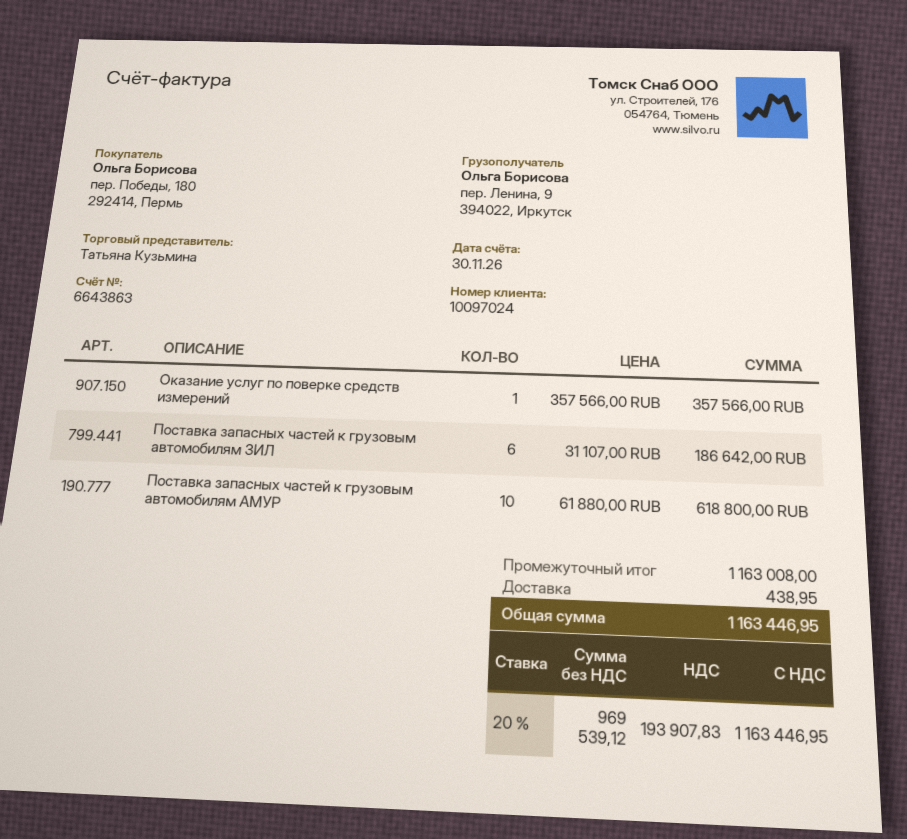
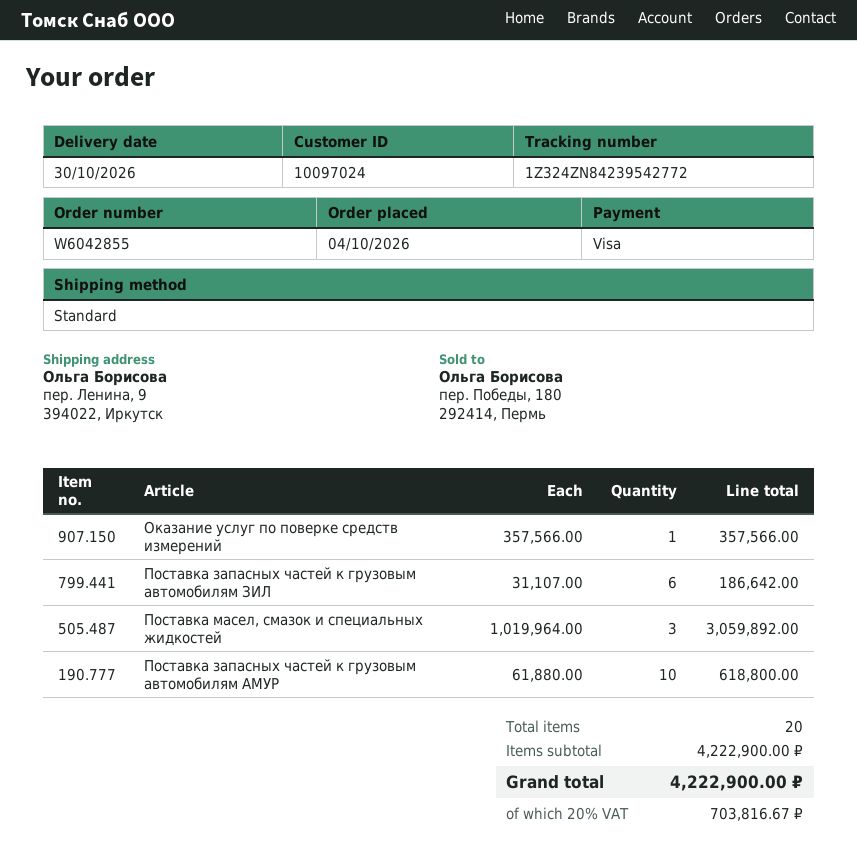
Поставка масел, смазок и специальных жидкостей: none -> 3 x 1019964.00 = 3059892.00
subtotal: 1163008.00 -> 4222900.00
shipping: 438.95 -> none
tax: 20% = 193907.83 -> 20% = 703816.67
total: 1163446.95 -> 4222900.00

